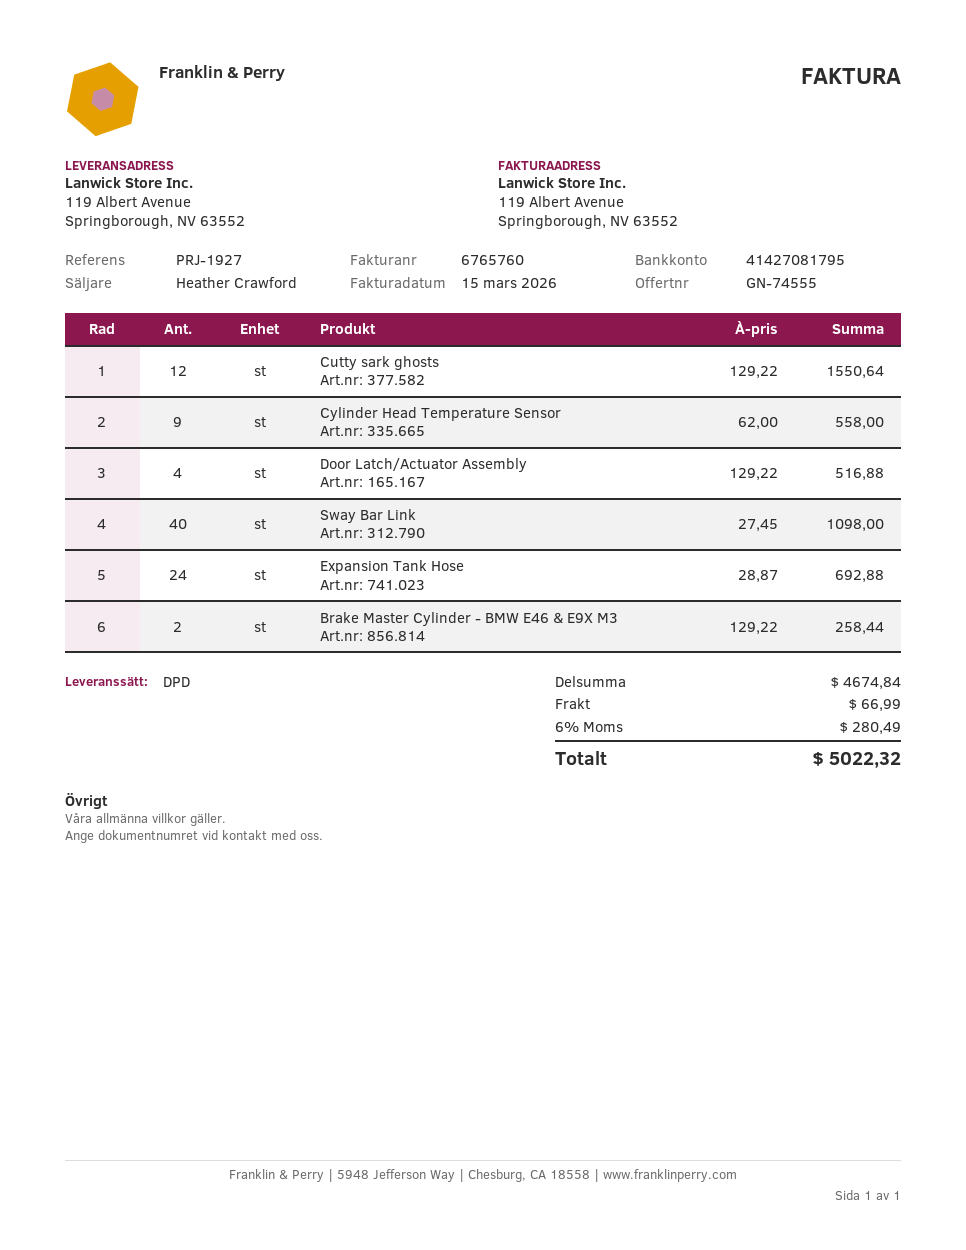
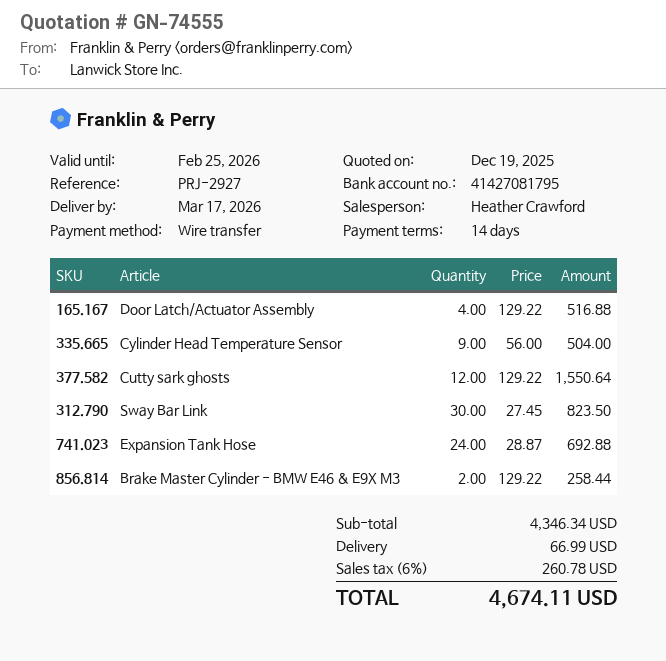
reference: PRJ-1927 -> PRJ-2927
Cylinder Head Temperature Sensor: 9 x 62.00 = 558.00 -> 9 x 56.00 = 504.00
Sway Bar Link: 40 x 27.45 = 1098.00 -> 30 x 27.45 = 823.50
subtotal: 4674.84 -> 4346.34
tax: 6% = 280.49 -> 6% = 260.78
total: 5022.32 -> 4674.11

